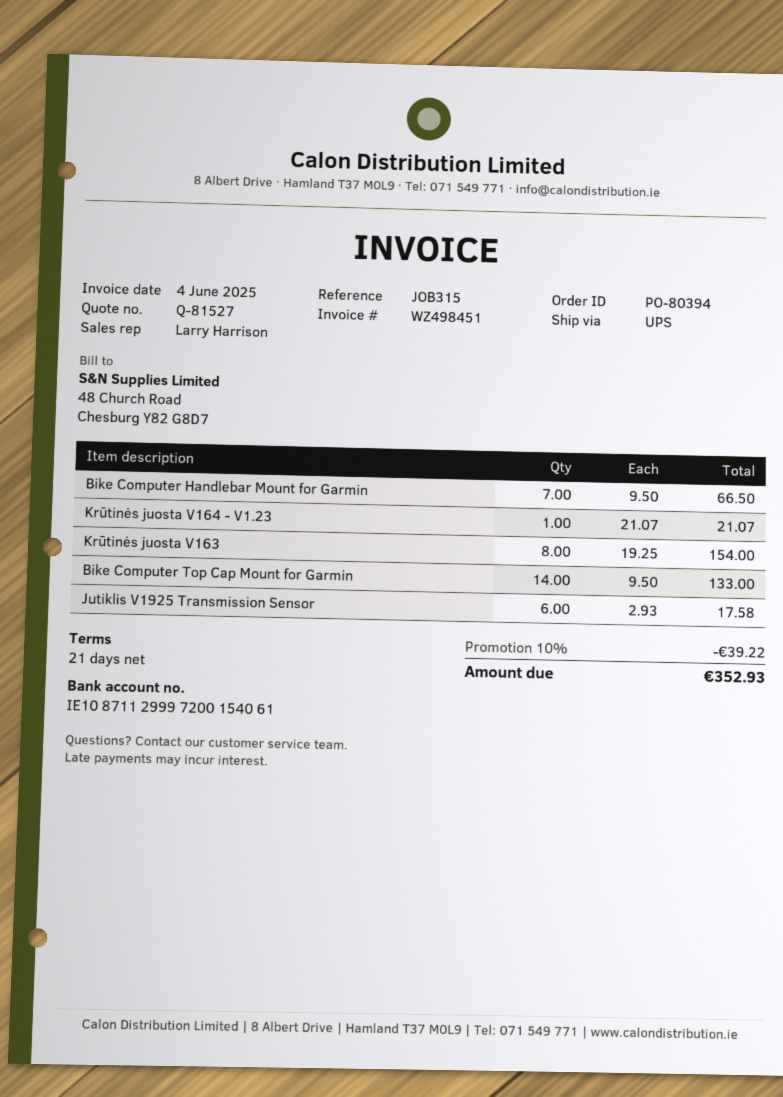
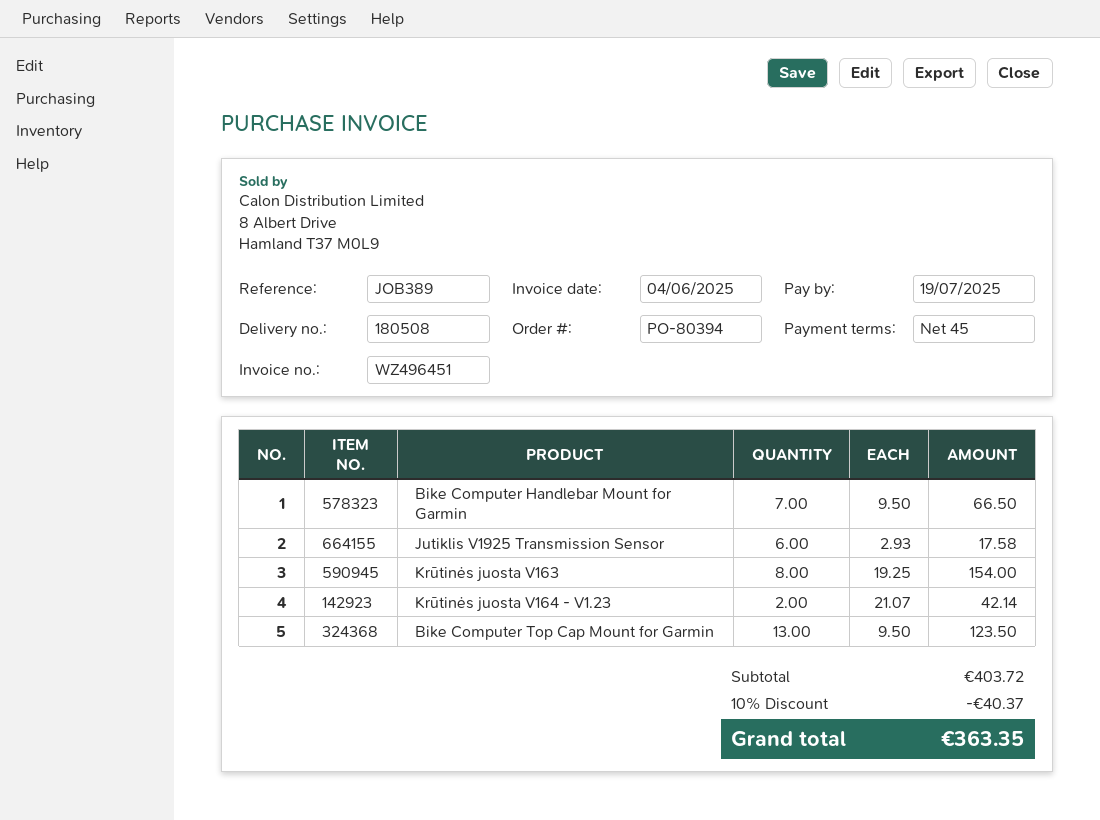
invoice number: WZ498451 -> WZ496451
payment terms: 21 days -> 45 days
reference: JOB315 -> JOB389
Krūtinės juosta V164 - V1.23: 1 x 21.07 = 21.07 -> 2 x 21.07 = 42.14
Bike Computer Top Cap Mount for Garmin: 14 x 9.50 = 133.00 -> 13 x 9.50 = 123.50
discount: 10% = 39.22 -> 10% = 40.37
total: 352.93 -> 363.35

